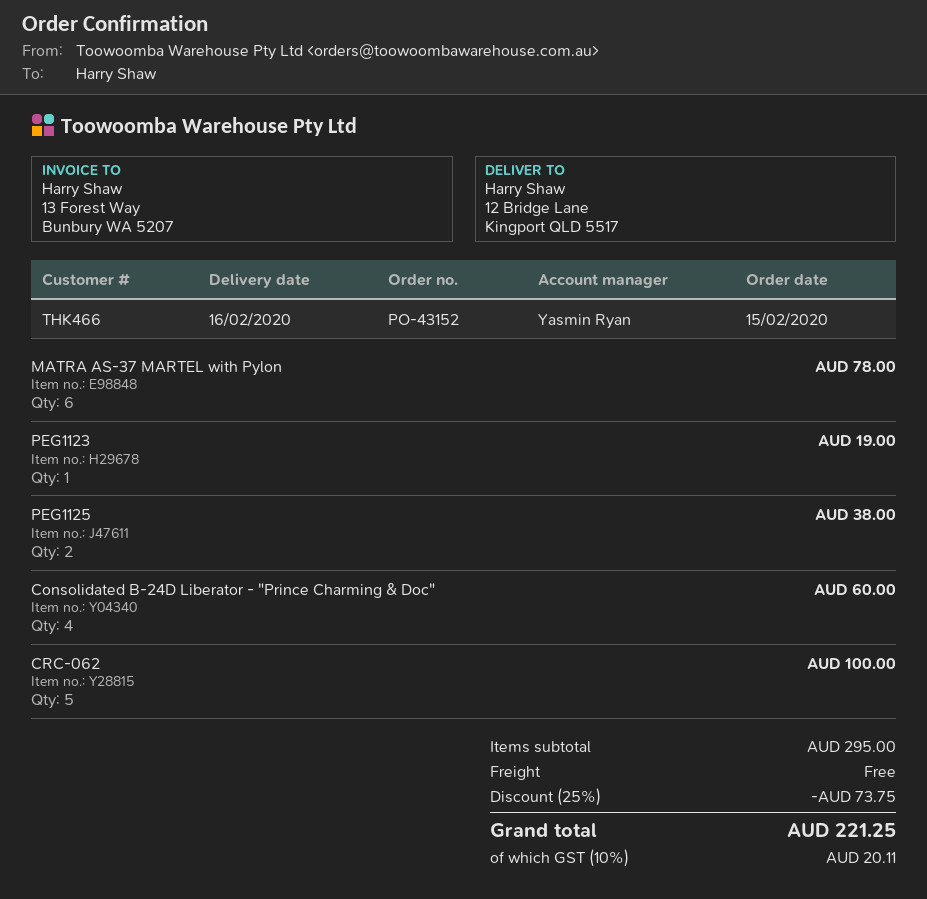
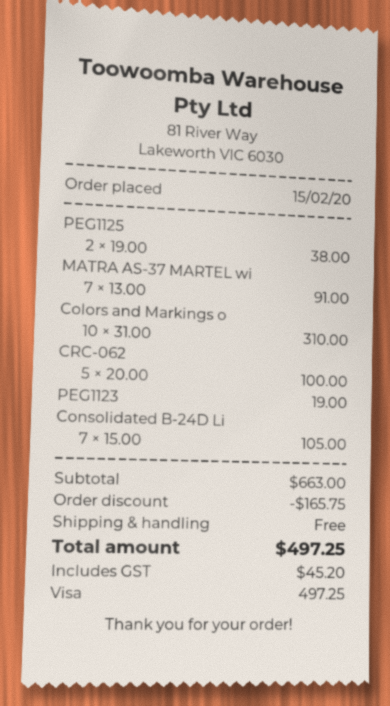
MATRA AS-37 MARTEL with Pylon: 6 for 78.00 -> 7 for 91.00
Consolidated B-24D Liberator - "Prince Charming & Doc": 4 for 60.00 -> 7 for 105.00
Colors and Markings o: none -> 10 for 310.00
subtotal: 295.00 -> 663.00
discount: 73.75 -> 165.75
tax: 20.11 -> 45.20
total: 221.25 -> 497.25

